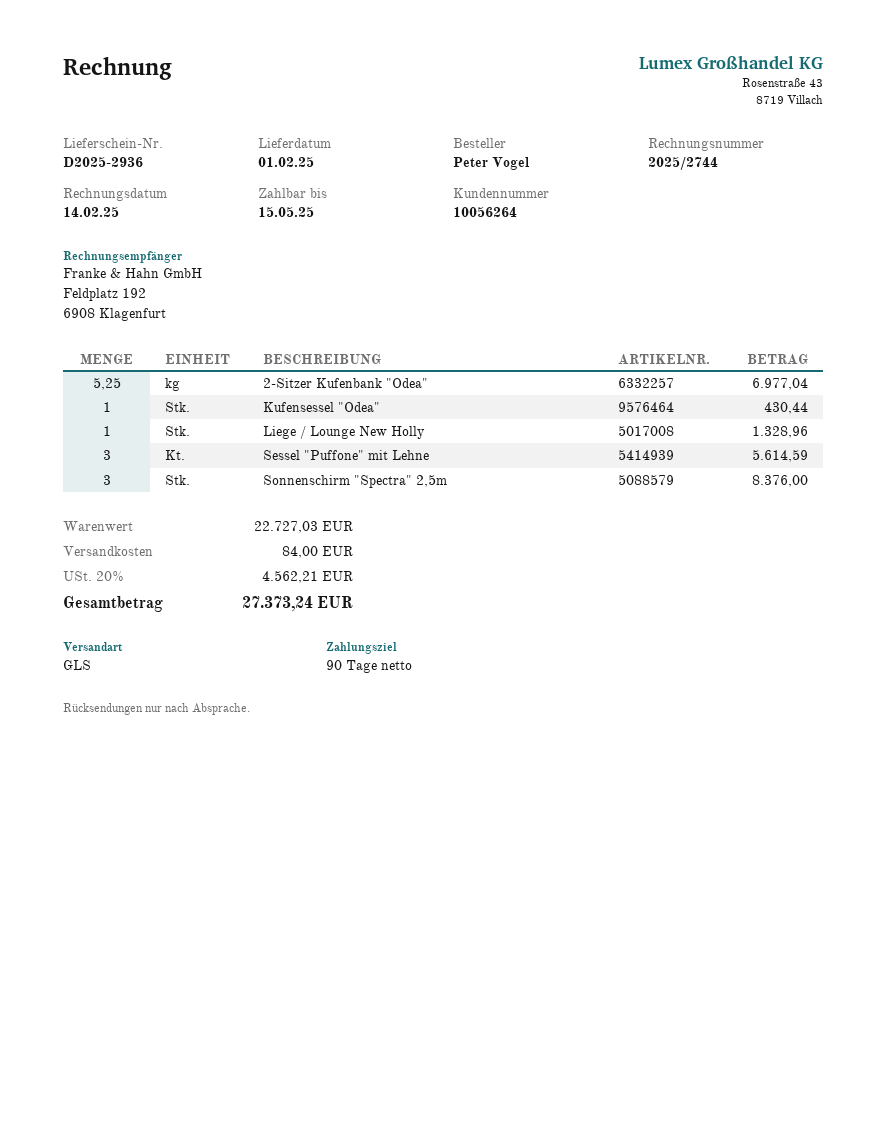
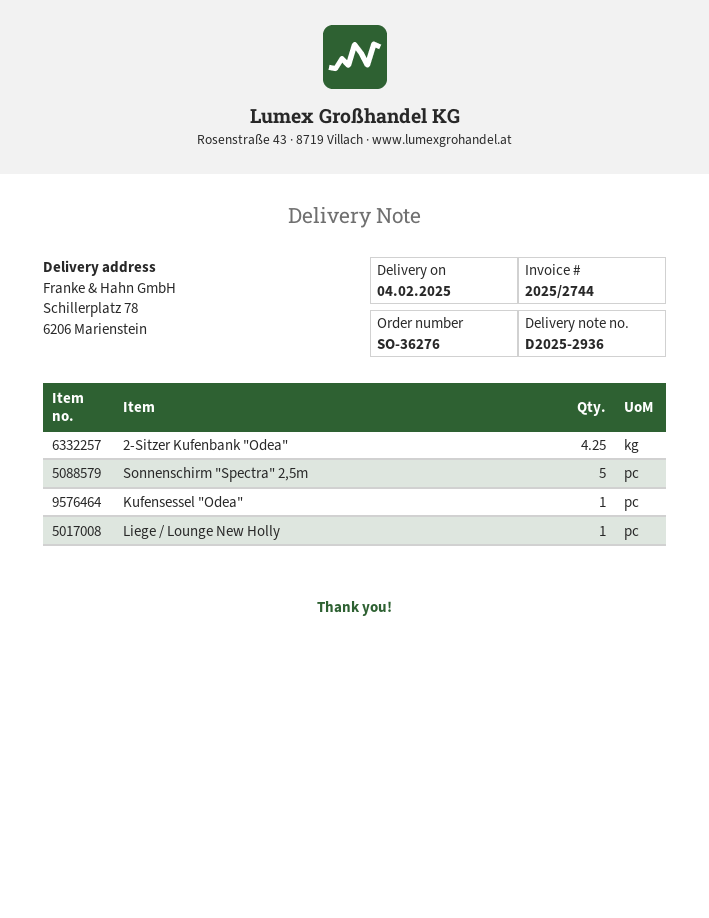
delivery date: 2025-02-01 -> 2025-02-04
2-Sitzer Kufenbank "Odea": 5.25 -> 4.25
Sessel "Puffone" mit Lehne: 3 -> none
Sonnenschirm "Spectra" 2,5m: 3 -> 5

